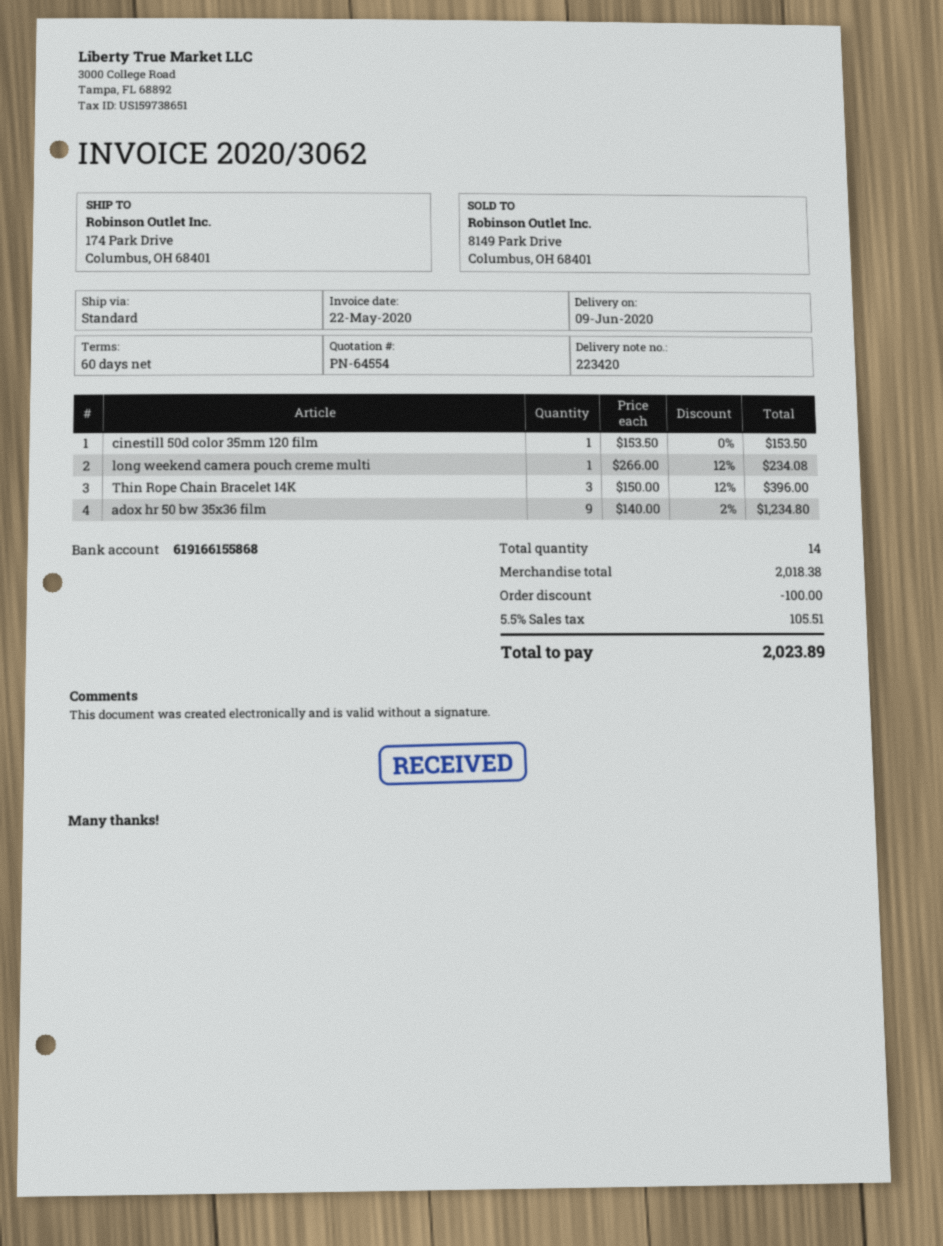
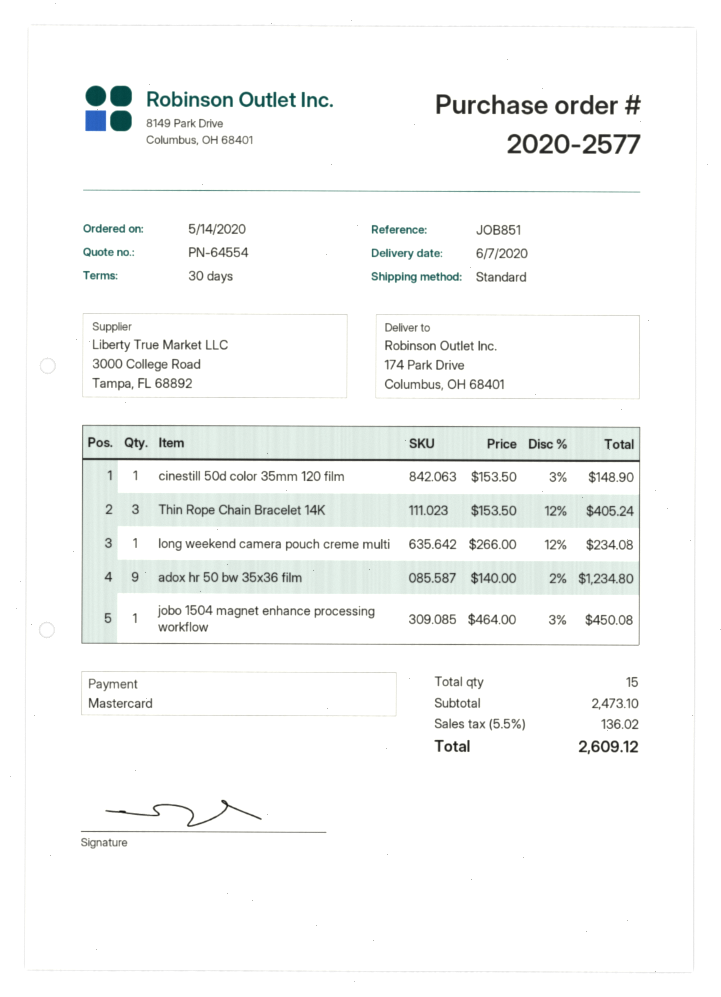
delivery date: 2020-06-09 -> 2020-06-07
payment terms: 60 days -> 30 days
cinestill 50d color 35mm 120 film: 1 x 153.50 = 153.50 -> 1 x 153.50 - 3% = 148.90
Thin Rope Chain Bracelet 14K: 3 x 150.00 - 12% = 396.00 -> 3 x 153.50 - 12% = 405.24
jobo 1504 magnet enhance processing workflow: none -> 1 x 464.00 - 3% = 450.08
total quantity: 14 -> 15
subtotal: 2018.38 -> 2473.10
discount: 100.00 -> none
tax: 5.5% = 105.51 -> 5.5% = 136.02
total: 2023.89 -> 2609.12

